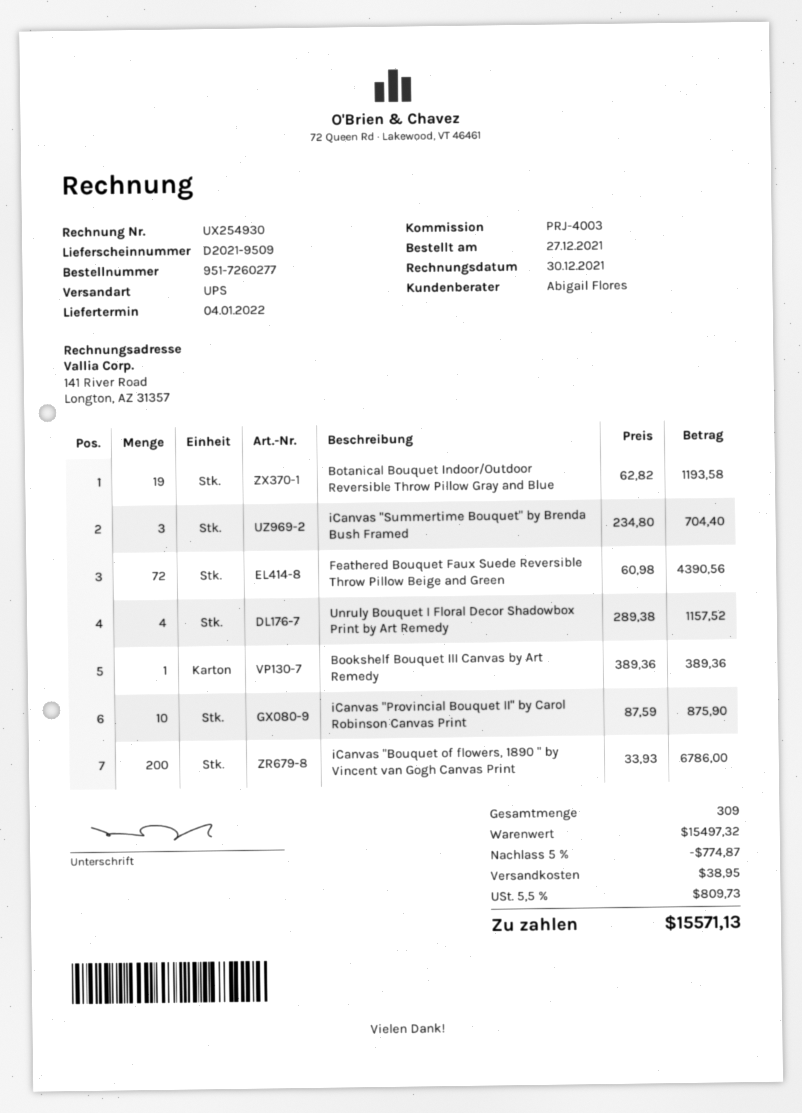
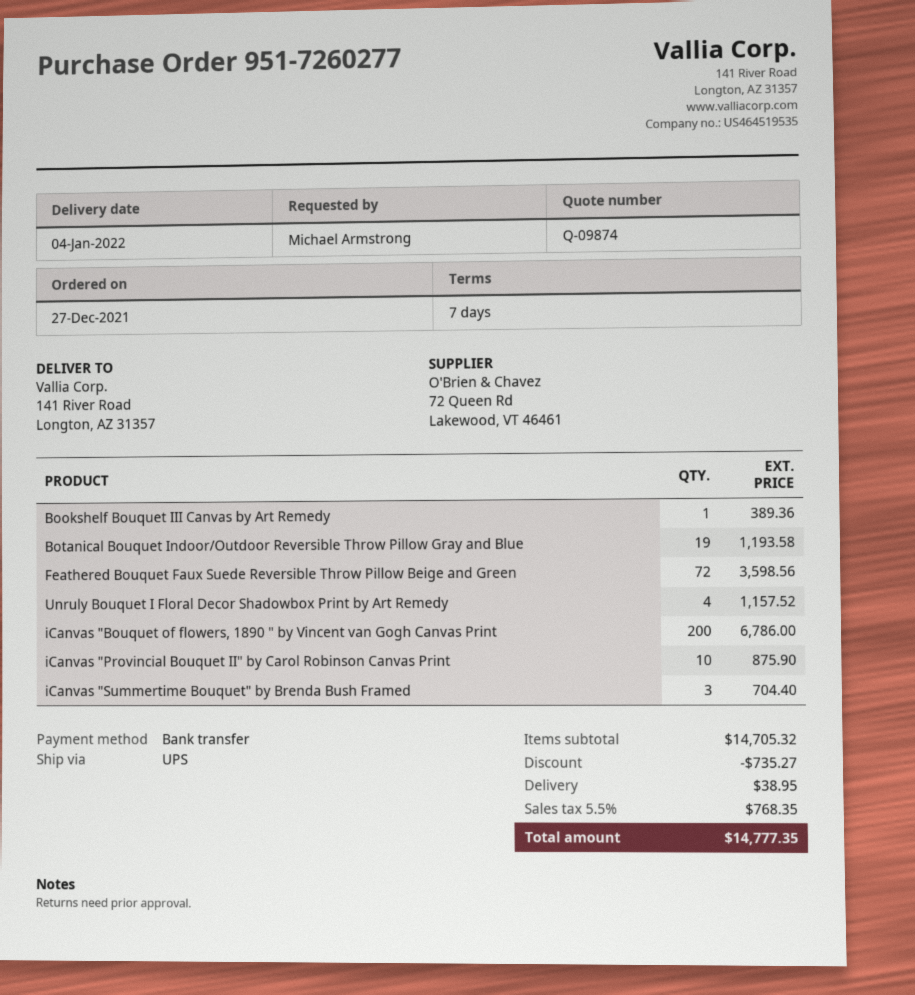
Feathered Bouquet Faux Suede Reversible Throw Pillow Beige and Green: 72 for 4390.56 -> 72 for 3598.56
subtotal: 15497.32 -> 14705.32
discount: 774.87 -> 735.27
tax: 5.5% = 809.73 -> 5.5% = 768.35
total: 15571.13 -> 14777.35

